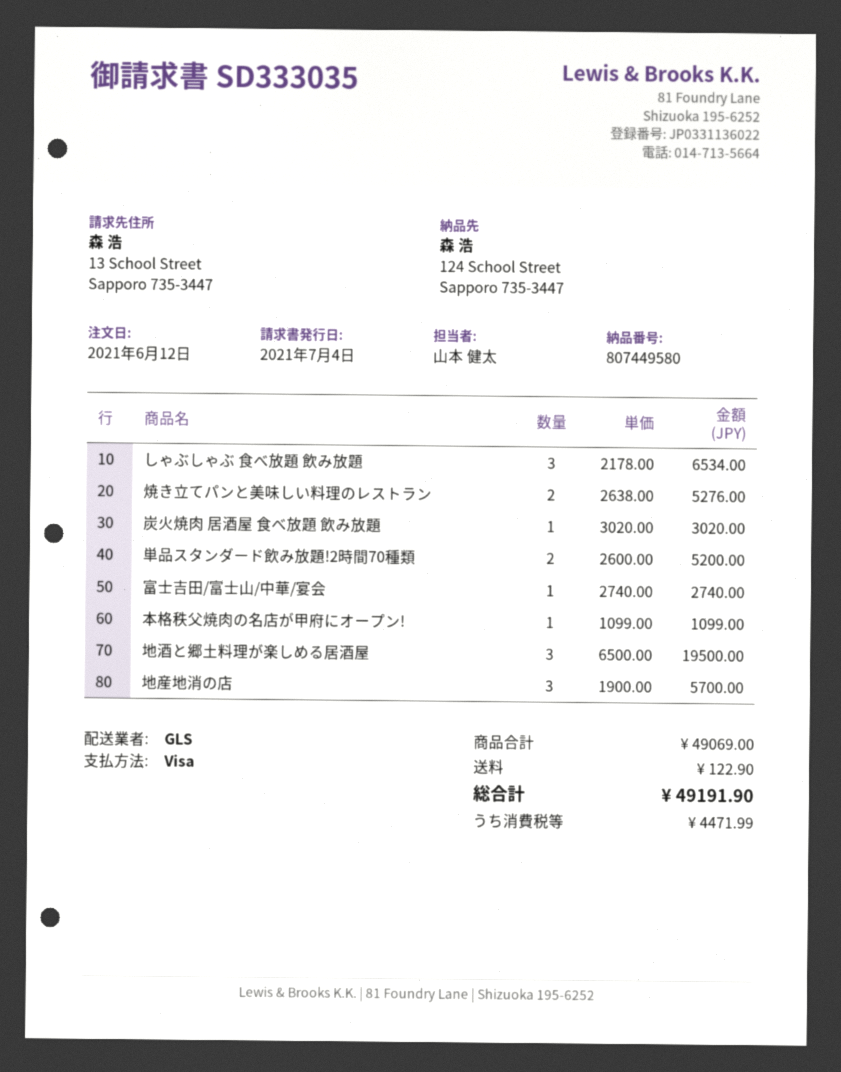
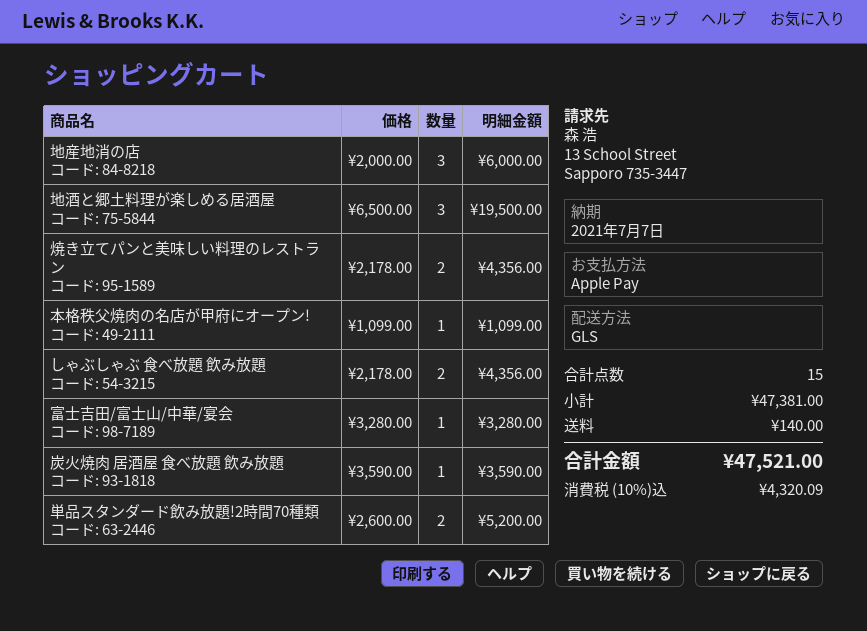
payment method: Visa -> Apple Pay
しゃぶしゃぶ 食べ放題 飲み放題: 3 x 2178.00 = 6534.00 -> 2 x 2178.00 = 4356.00
焼き立てパンと美味しい料理のレストラン: 2 x 2638.00 = 5276.00 -> 2 x 2178.00 = 4356.00
炭火焼肉 居酒屋 食べ放題 飲み放題: 1 x 3020.00 = 3020.00 -> 1 x 3590.00 = 3590.00
富士吉田/富士山/中華/宴会: 1 x 2740.00 = 2740.00 -> 1 x 3280.00 = 3280.00
地産地消の店: 3 x 1900.00 = 5700.00 -> 3 x 2000.00 = 6000.00
subtotal: 49069.00 -> 47381.00
shipping: 122.90 -> 140.00
tax: 4471.99 -> 4320.09
total: 49191.90 -> 47521.00

